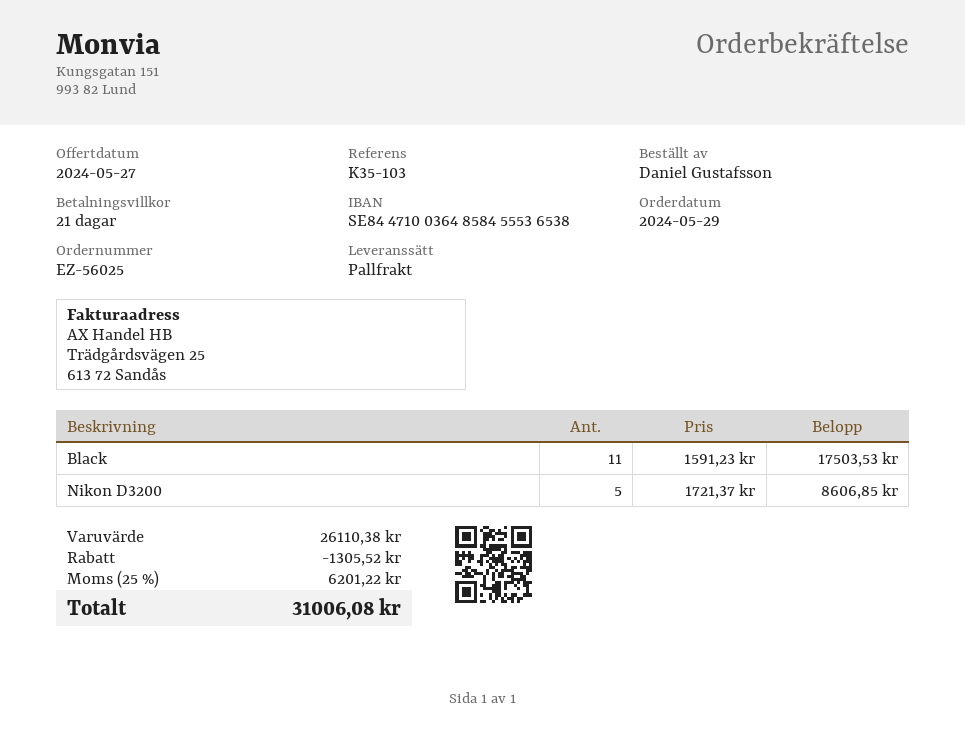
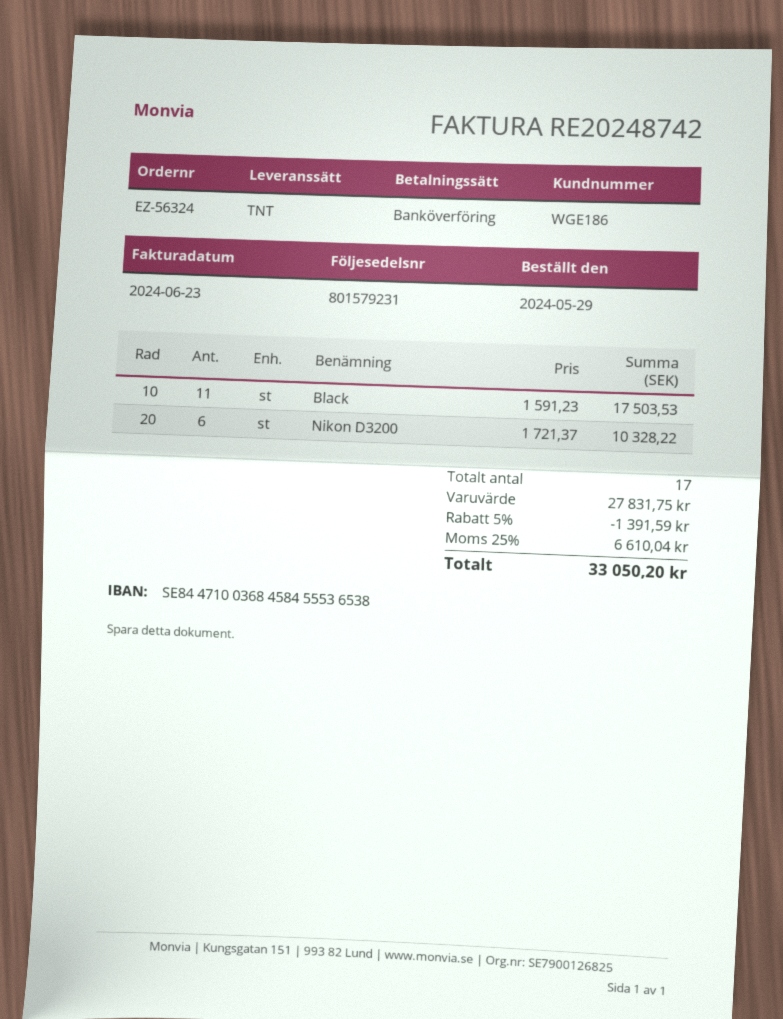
order number: EZ-56025 -> EZ-56324
bank account: SE8447100364858455536538 -> SE8447100368458455536538
shipping method: pallet freight -> TNT
Nikon D3200: 5 x 1721.37 = 8606.85 -> 6 x 1721.37 = 10328.22
subtotal: 26110.38 -> 27831.75
discount: 1305.52 -> 1391.59
tax: 25% = 6201.22 -> 25% = 6610.04
total: 31006.08 -> 33050.20

